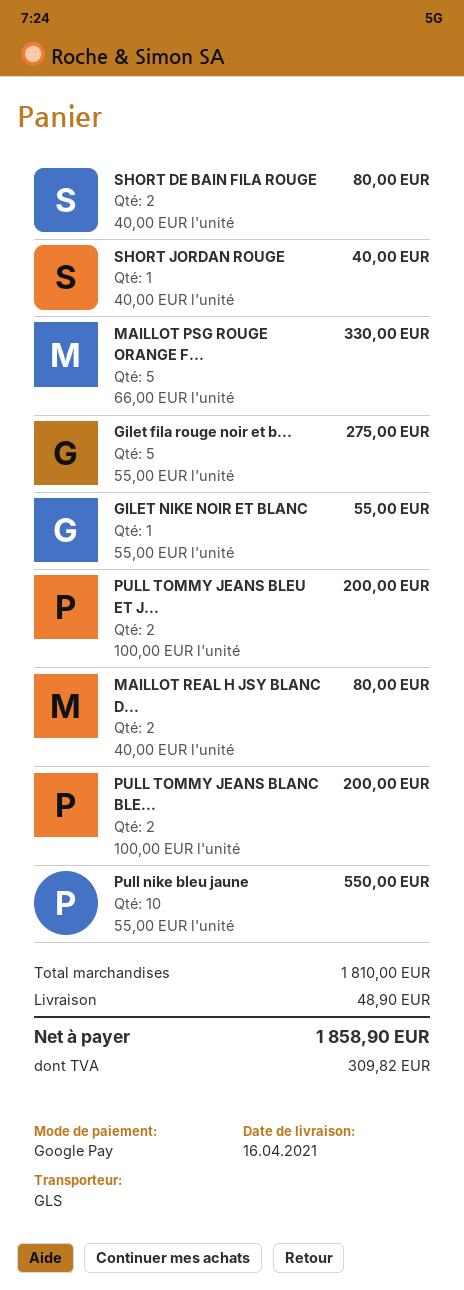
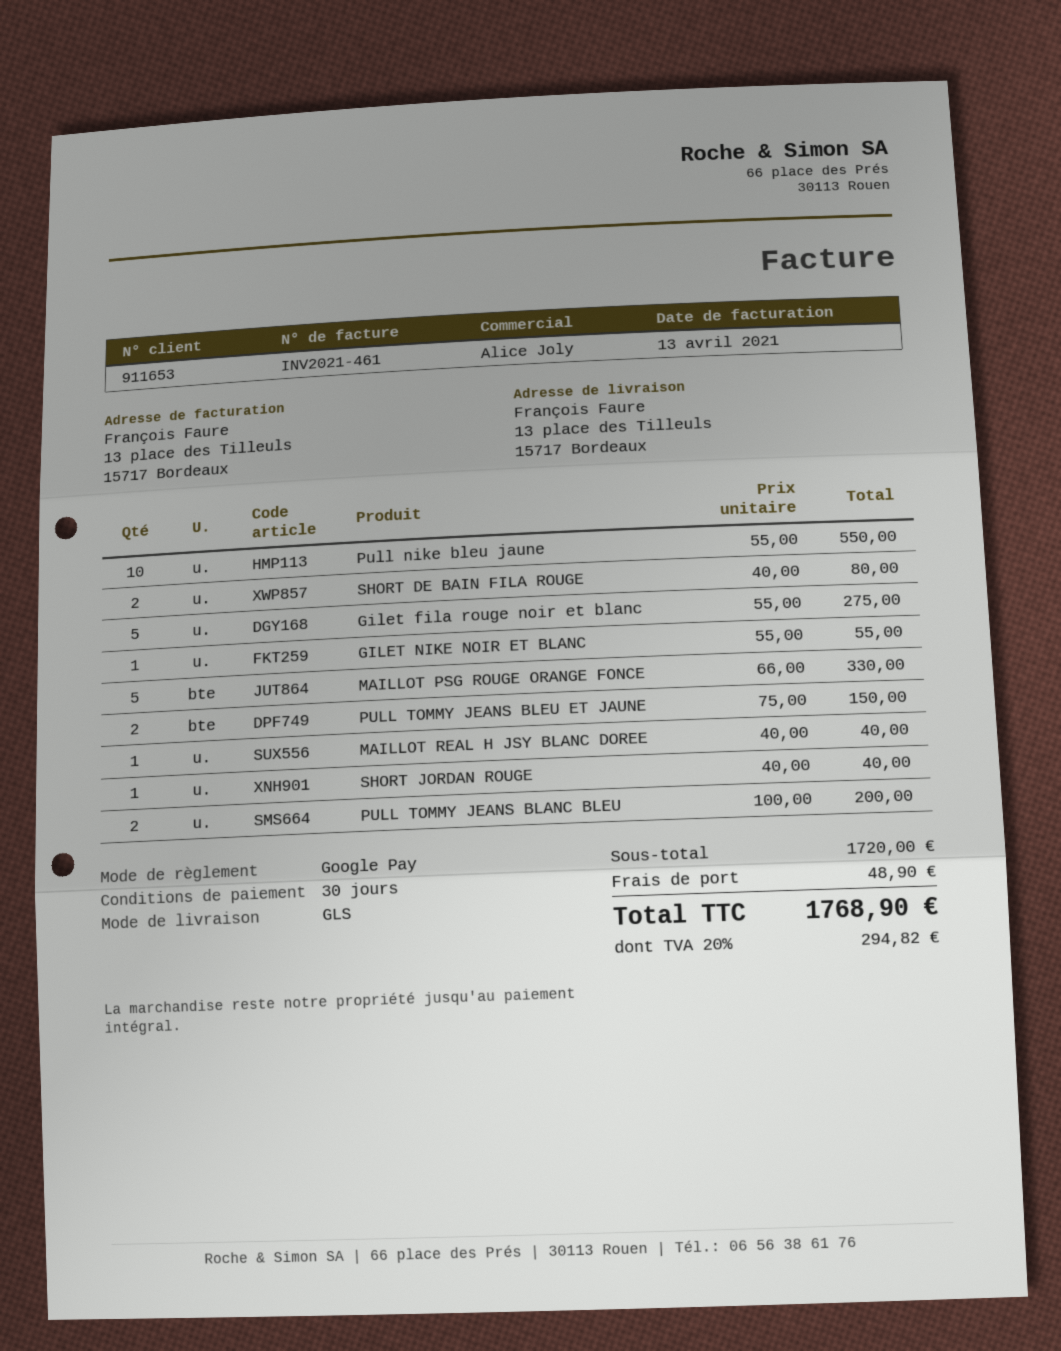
PULL TOMMY JEANS BLEU ET J...: 2 x 100.00 = 200.00 -> 2 x 75.00 = 150.00
MAILLOT REAL H JSY BLANC D...: 2 x 40.00 = 80.00 -> 1 x 40.00 = 40.00
subtotal: 1810.00 -> 1720.00
tax: 309.82 -> 294.82
total: 1858.90 -> 1768.90

